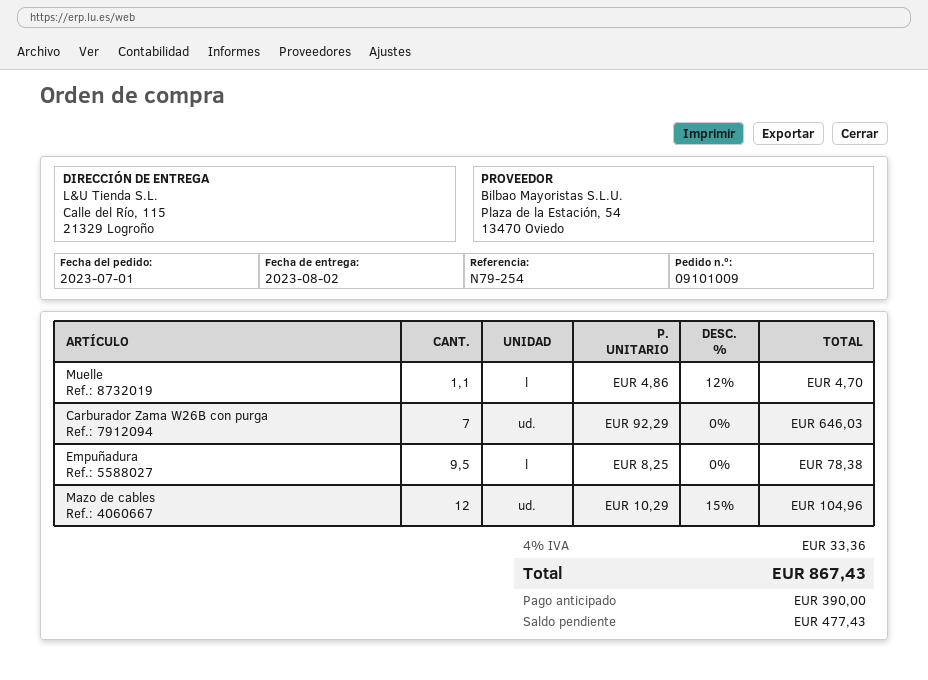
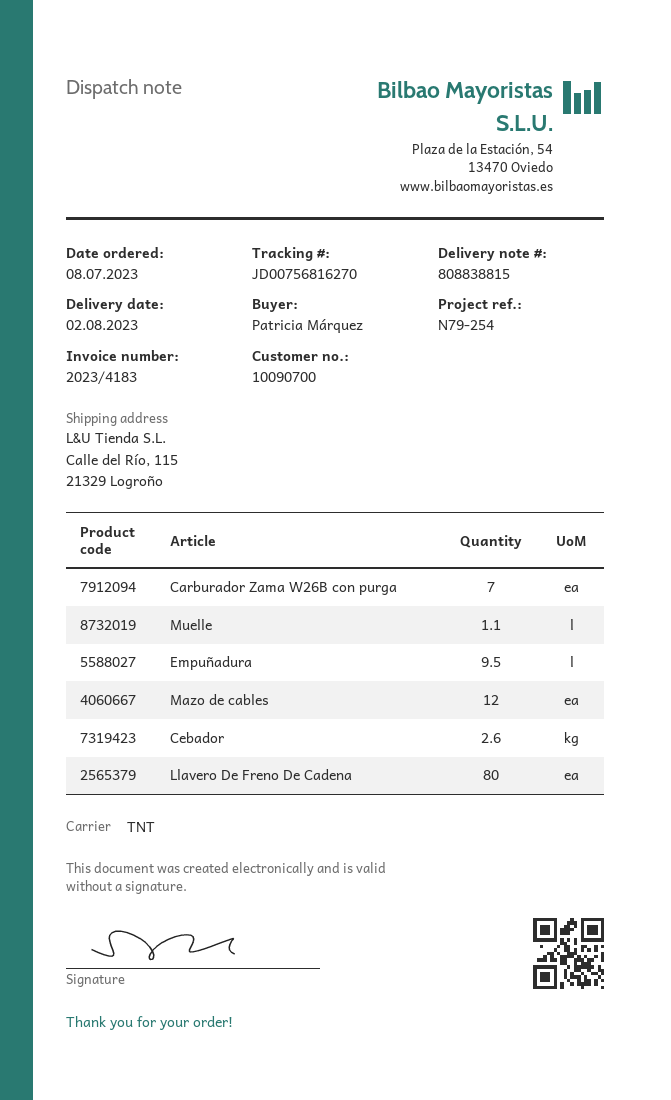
order date: 2023-07-01 -> 2023-07-08
Cebador: none -> 2.6
Llavero De Freno De Cadena: none -> 80

